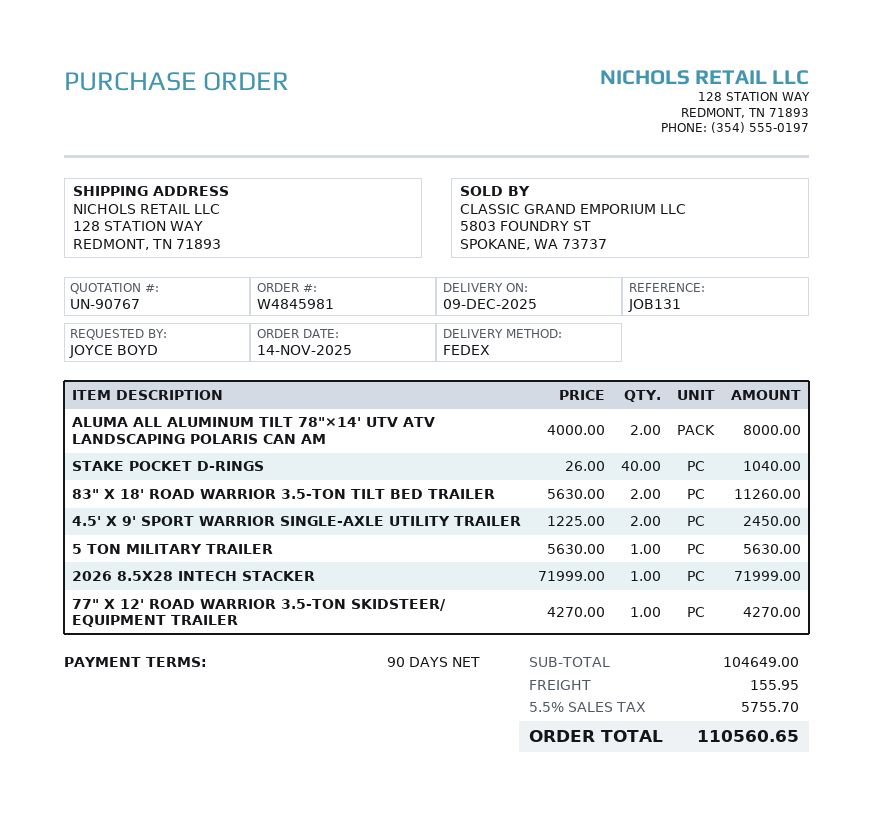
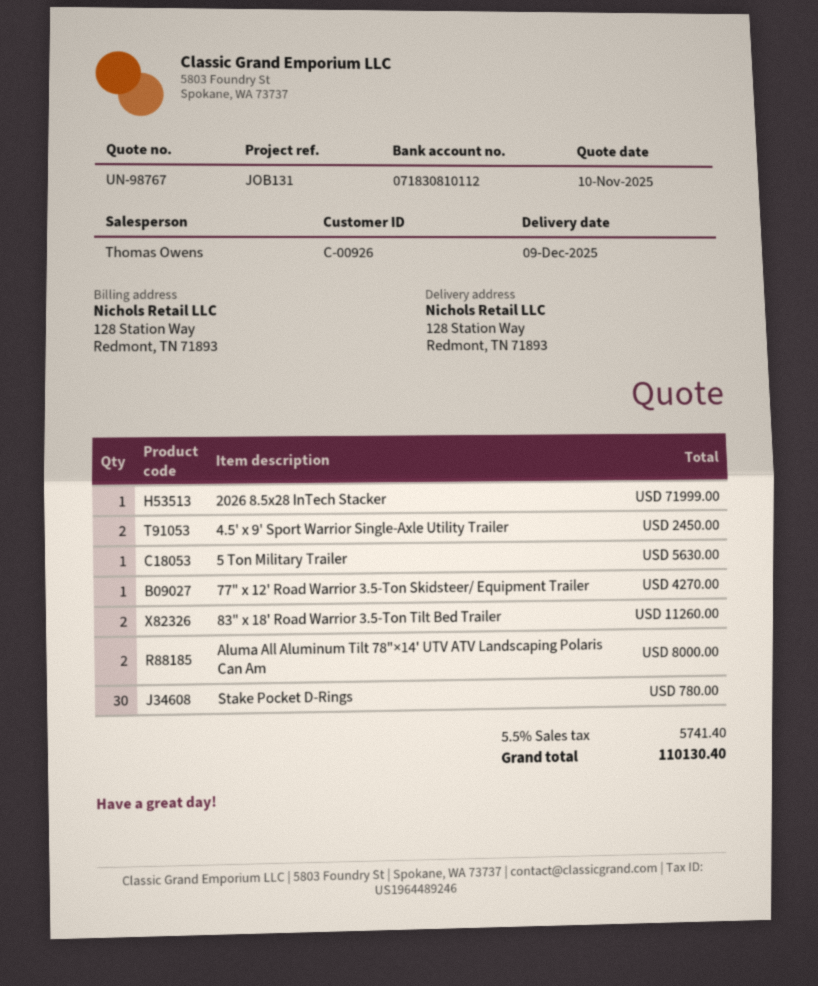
quote number: UN-90767 -> UN-98767
STAKE POCKET D-RINGS: 40 for 1040.00 -> 30 for 780.00
shipping: 155.95 -> none
tax: 5.5% = 5755.70 -> 5.5% = 5741.40
total: 110560.65 -> 110130.40

